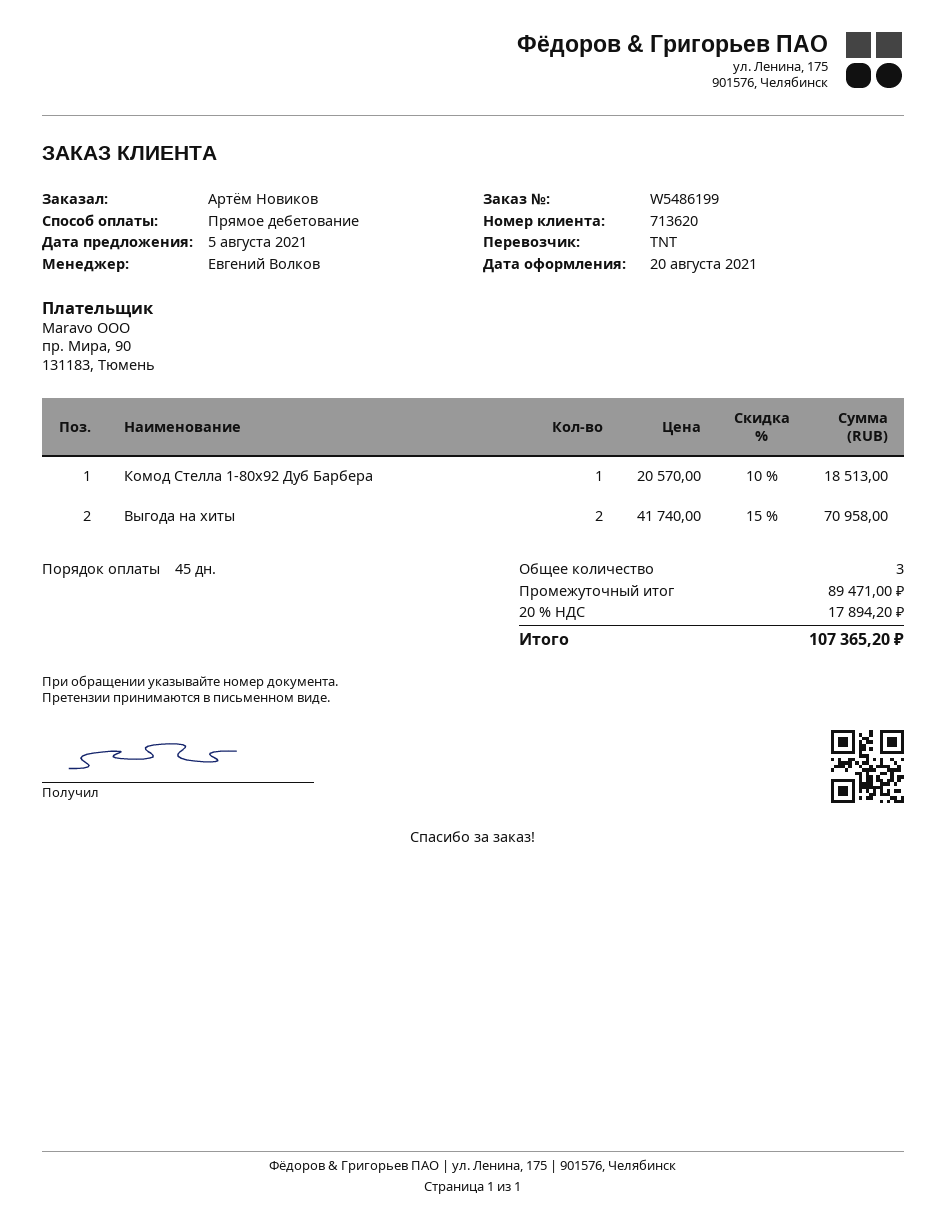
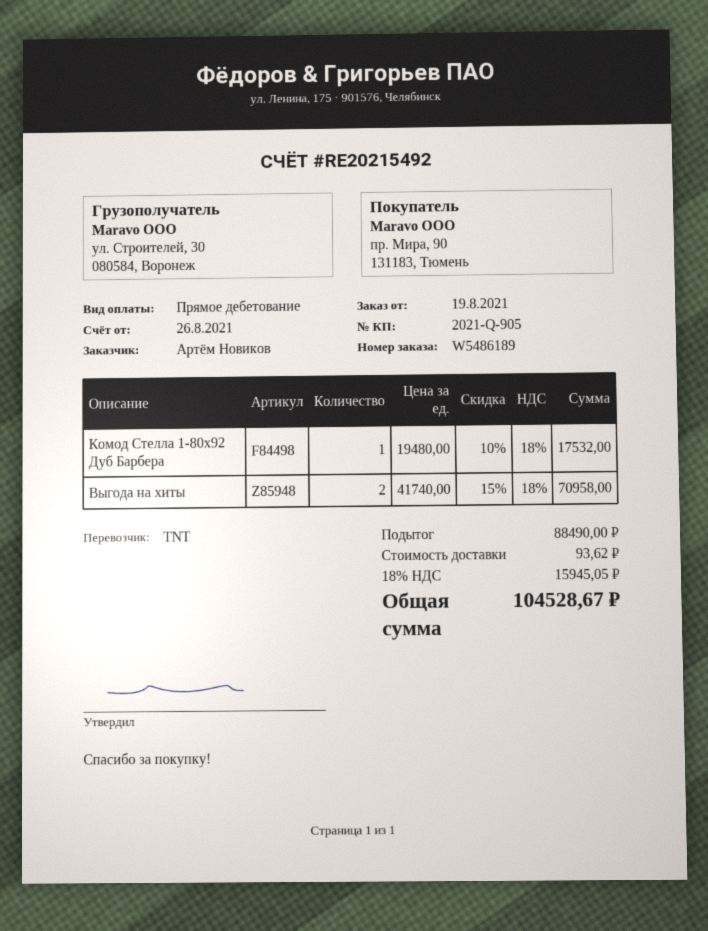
order number: W5486199 -> W5486189
order date: 2021-08-20 -> 2021-08-19
Комод Стелла 1-80x92 Дуб Барбера: 1 x 20570.00 - 10% = 18513.00 -> 1 x 19480.00 - 10% = 17532.00
subtotal: 89471.00 -> 88490.00
shipping: none -> 93.62
tax: 20% = 17894.20 -> 18% = 15945.05
total: 107365.20 -> 104528.67

